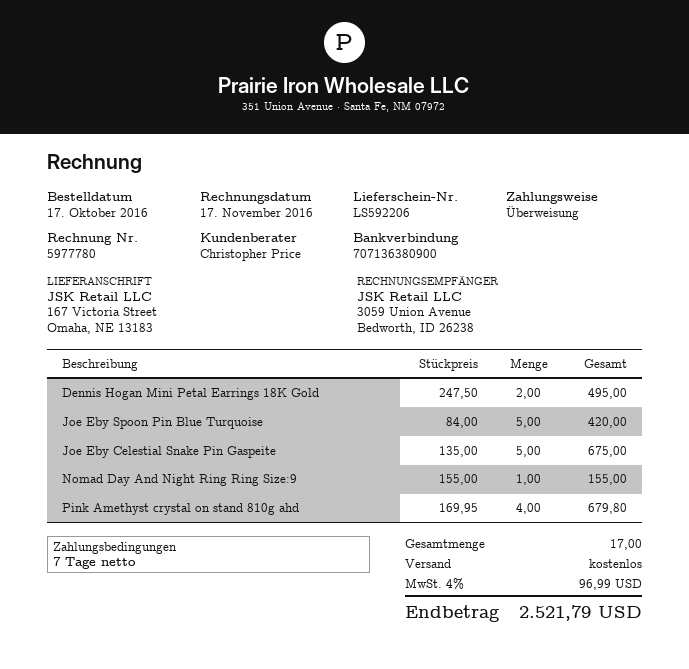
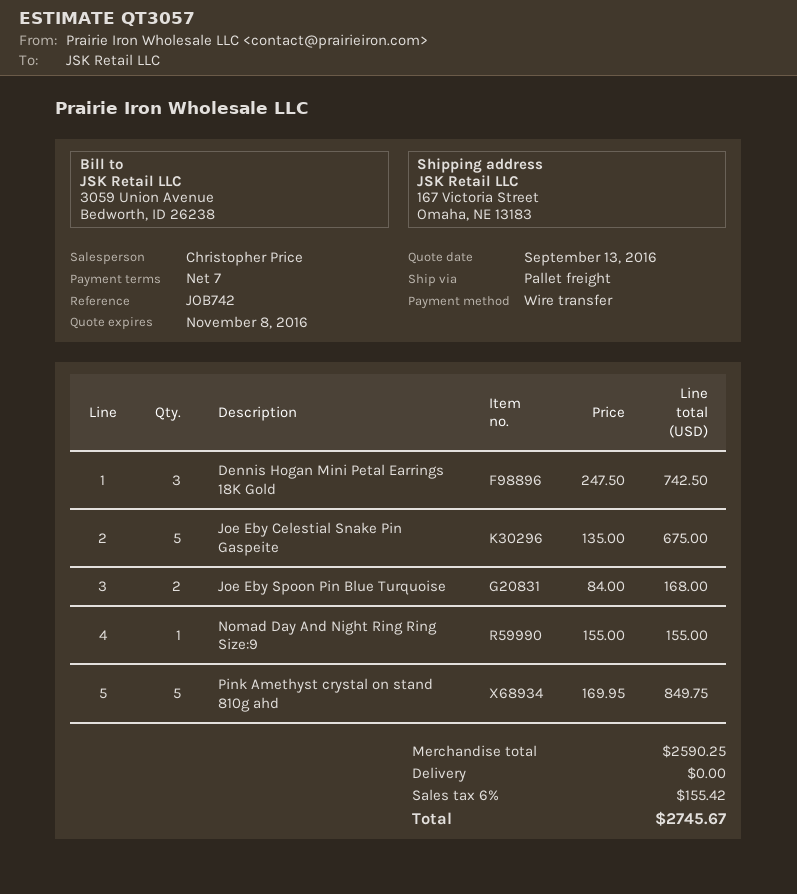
Dennis Hogan Mini Petal Earrings 18K Gold: 2 x 247.50 = 495.00 -> 3 x 247.50 = 742.50
Joe Eby Spoon Pin Blue Turquoise: 5 x 84.00 = 420.00 -> 2 x 84.00 = 168.00
Pink Amethyst crystal on stand 810g ahd: 4 x 169.95 = 679.80 -> 5 x 169.95 = 849.75
tax: 4% = 96.99 -> 6% = 155.42
total: 2521.79 -> 2745.67

